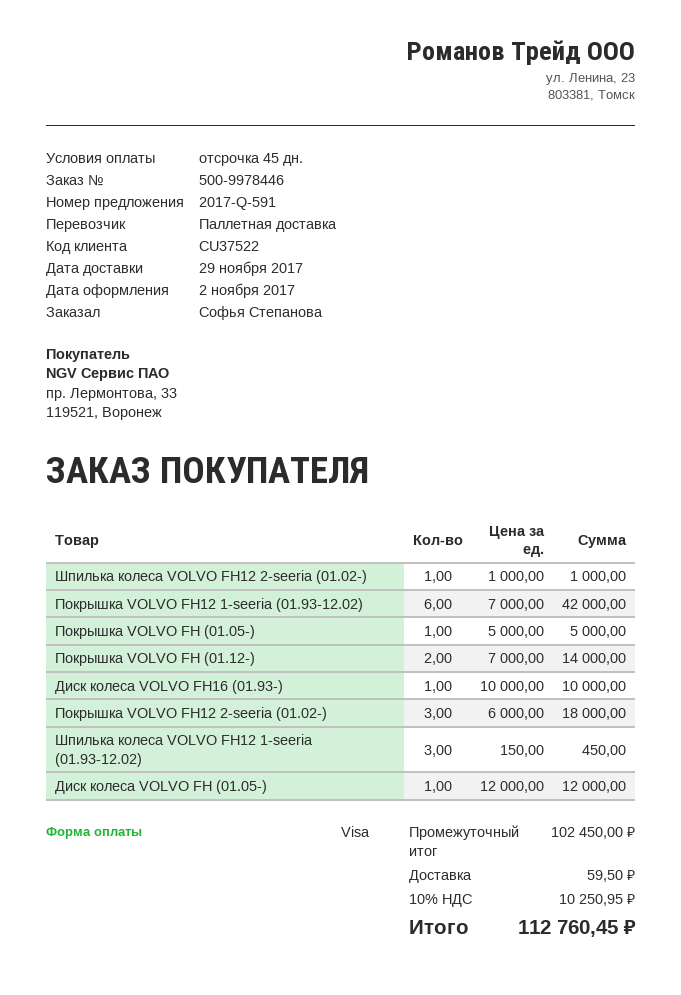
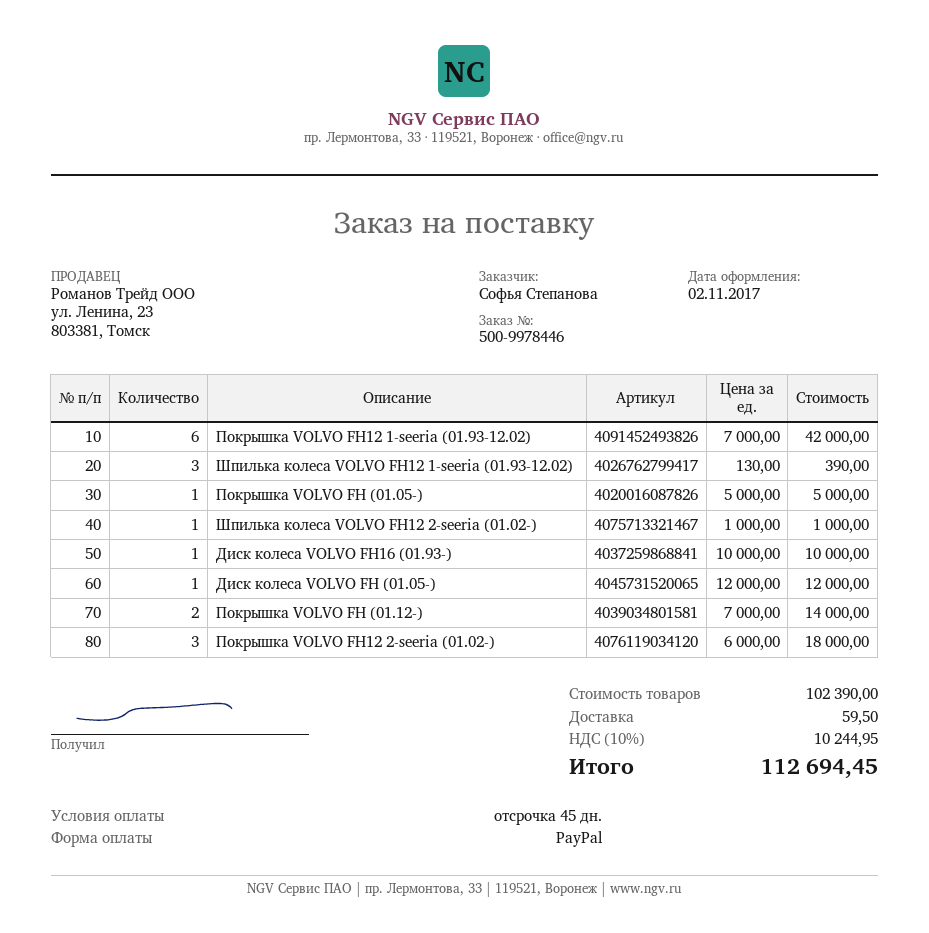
payment method: Visa -> PayPal
Шпилька колеса VOLVO FH12 1-seeria (01.93-12.02): 3 x 150.00 = 450.00 -> 3 x 130.00 = 390.00
subtotal: 102450.00 -> 102390.00
tax: 10% = 10250.95 -> 10% = 10244.95
total: 112760.45 -> 112694.45

